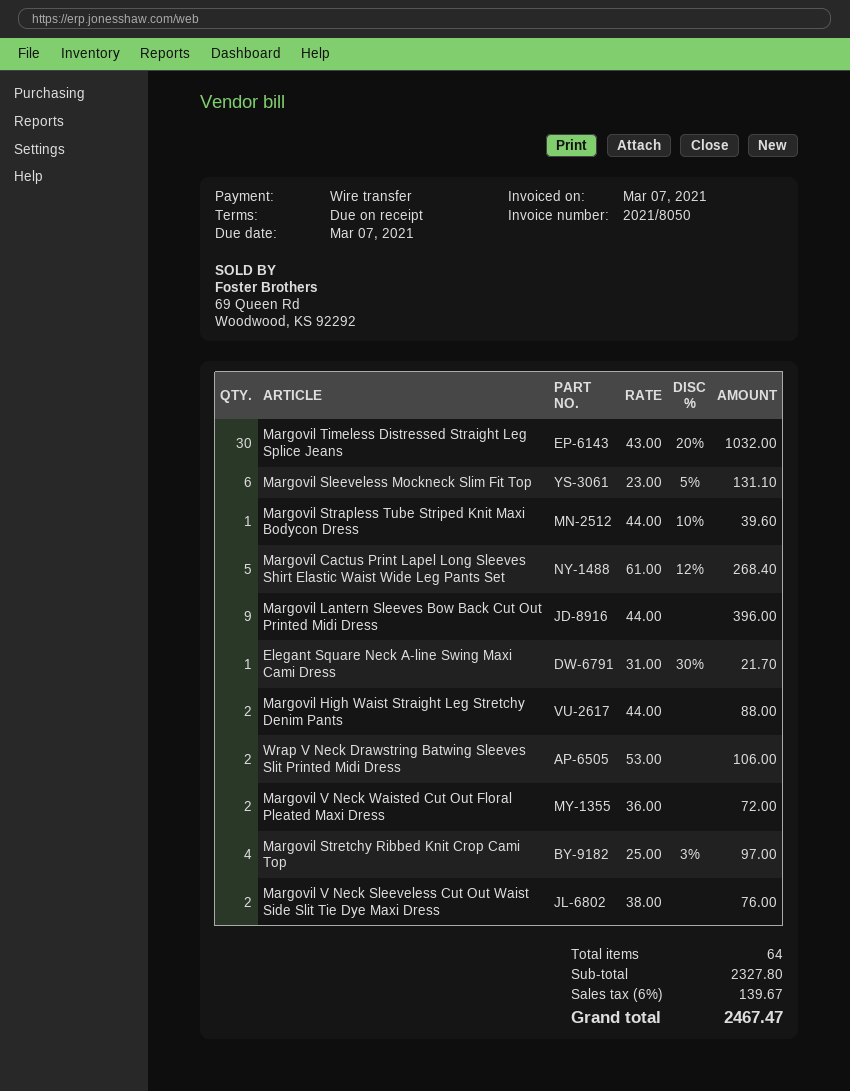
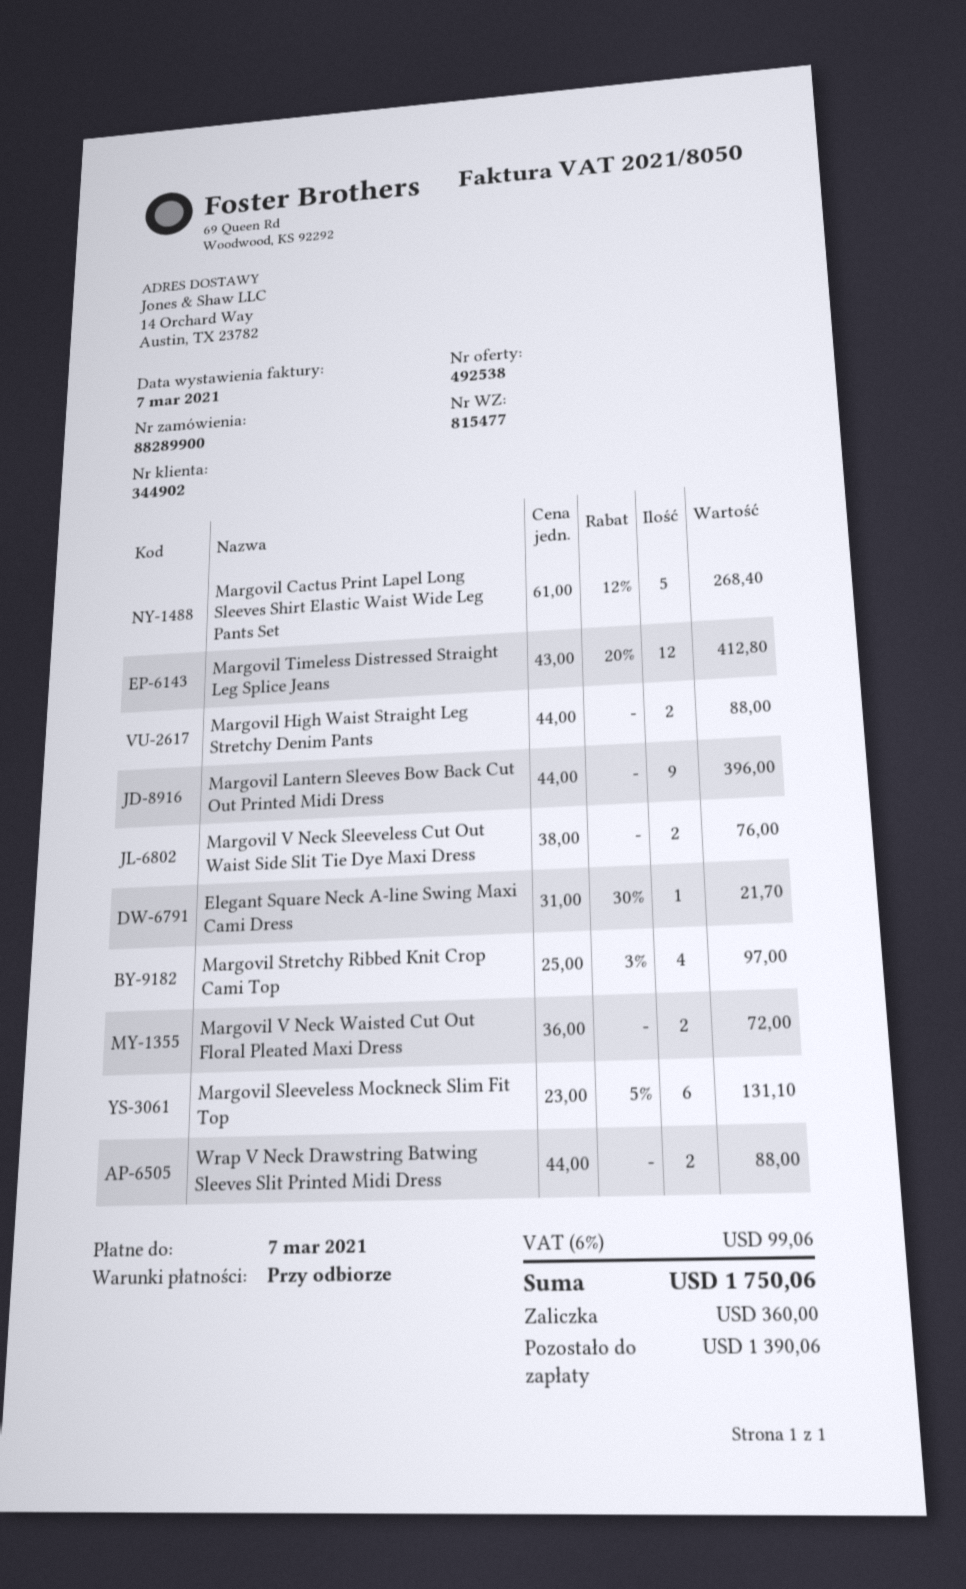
Margovil Timeless Distressed Straight Leg Splice Jeans: 30 x 43.00 - 20% = 1032.00 -> 12 x 43.00 - 20% = 412.80
Margovil Strapless Tube Striped Knit Maxi Bodycon Dress: 1 x 44.00 - 10% = 39.60 -> none
Wrap V Neck Drawstring Batwing Sleeves Slit Printed Midi Dress: 2 x 53.00 = 106.00 -> 2 x 44.00 = 88.00
tax: 6% = 139.67 -> 6% = 99.06
total: 2467.47 -> 1750.06

